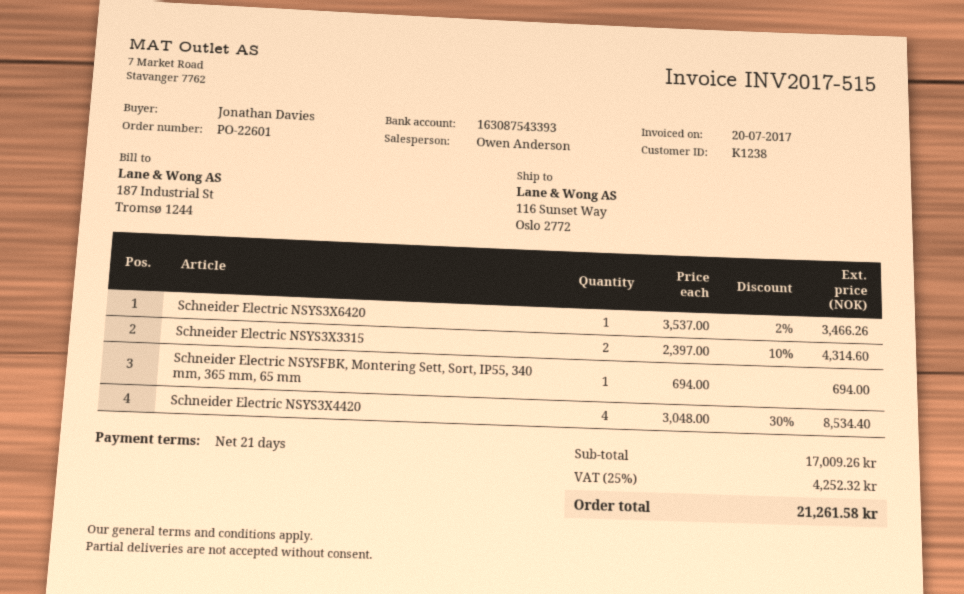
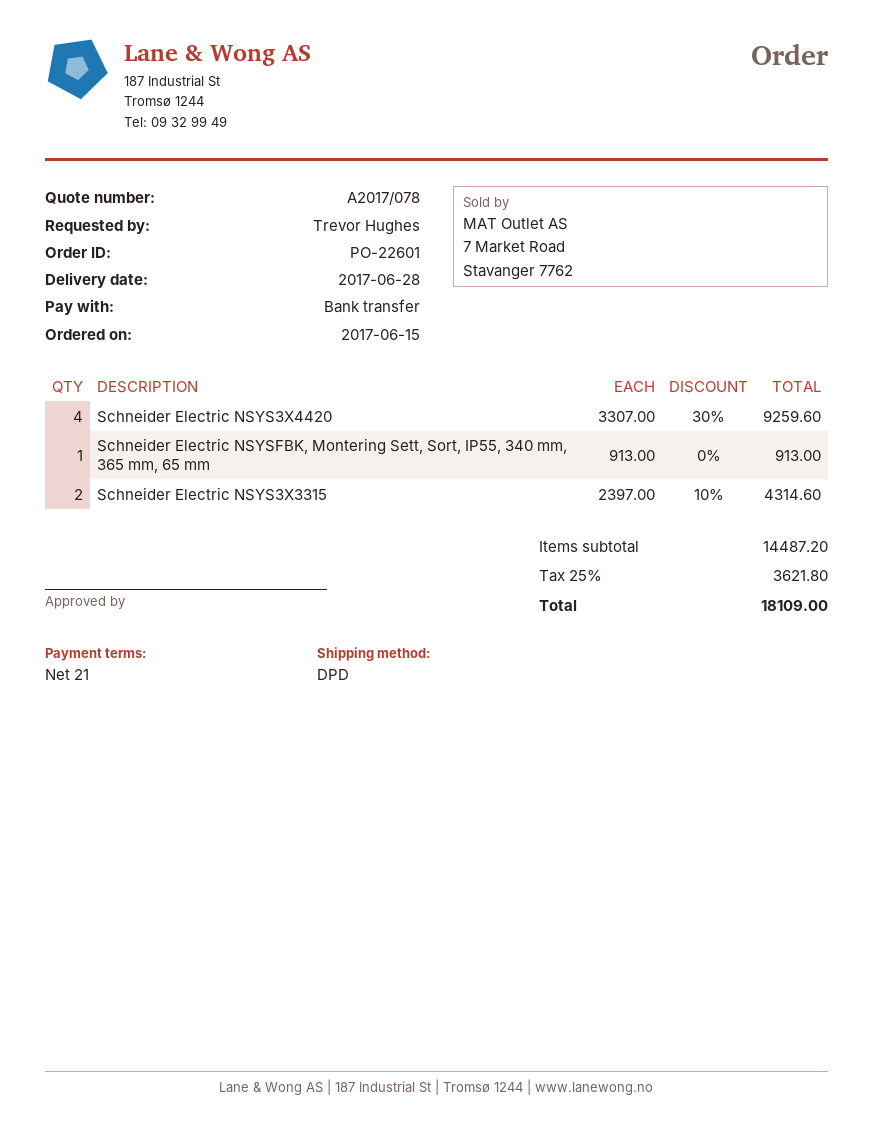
ordered by: Jonathan Davies -> Trevor Hughes
Schneider Electric NSYS3X6420: 1 x 3537.00 - 2% = 3466.26 -> none
Schneider Electric NSYSFBK, Montering Sett, Sort, IP55, 340 mm, 365 mm, 65 mm: 1 x 694.00 = 694.00 -> 1 x 913.00 = 913.00
Schneider Electric NSYS3X4420: 4 x 3048.00 - 30% = 8534.40 -> 4 x 3307.00 - 30% = 9259.60
subtotal: 17009.26 -> 14487.20
tax: 25% = 4252.32 -> 25% = 3621.80
total: 21261.58 -> 18109.00

